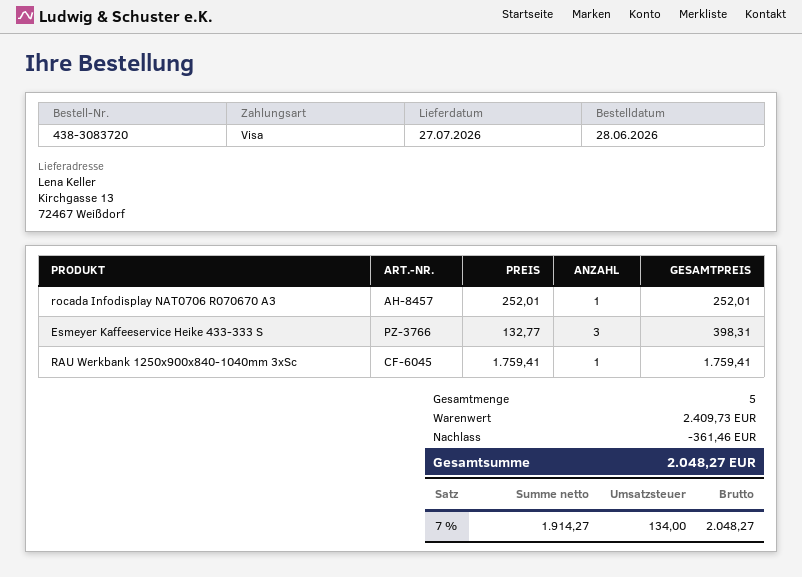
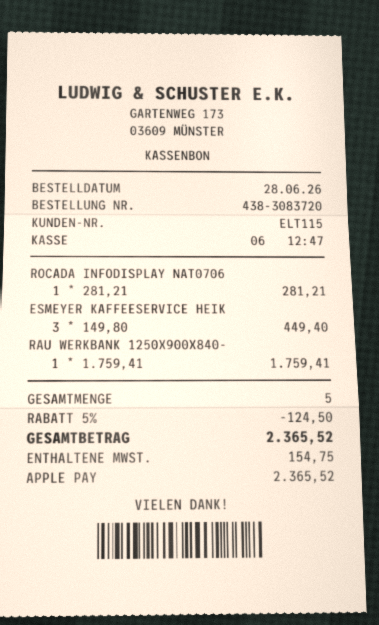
payment method: Visa -> Apple Pay
rocada Infodisplay NAT0706 R070670 A3: 1 x 252.01 = 252.01 -> 1 x 281.21 = 281.21
Esmeyer Kaffeeservice Heike 433-333 S: 3 x 132.77 = 398.31 -> 3 x 149.80 = 449.40
discount: 361.46 -> 124.50
tax: 134.00 -> 154.75
total: 2048.27 -> 2365.52

